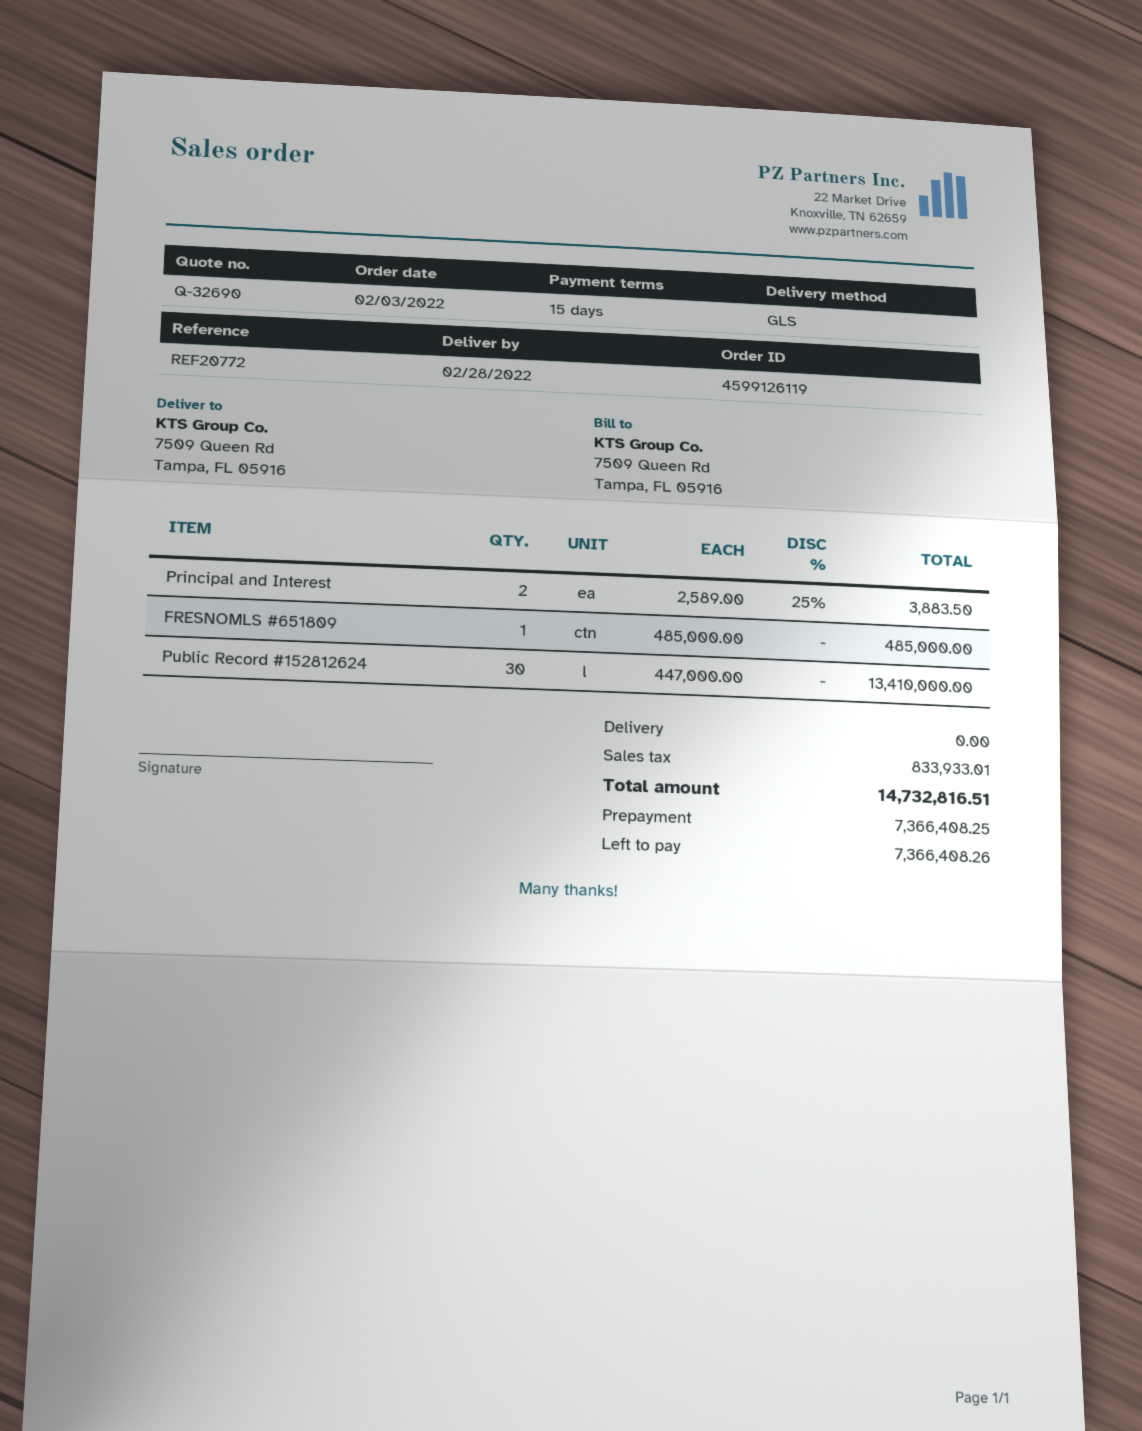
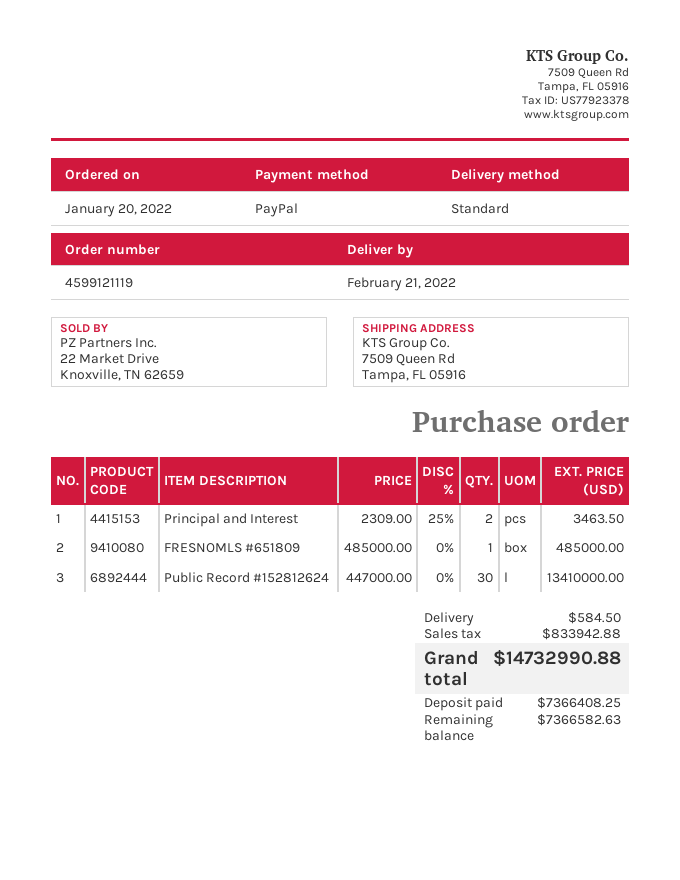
order number: 4599126119 -> 4599121119
order date: 2022-02-03 -> 2022-01-20
delivery date: 2022-02-28 -> 2022-02-21
shipping method: GLS -> standard
Principal and Interest: 2 x 2589.00 - 25% = 3883.50 -> 2 x 2309.00 - 25% = 3463.50
shipping: 0.00 -> 584.50
tax: 833933.01 -> 833942.88
total: 14732816.51 -> 14732990.88
balance: 7366408.26 -> 7366582.63

